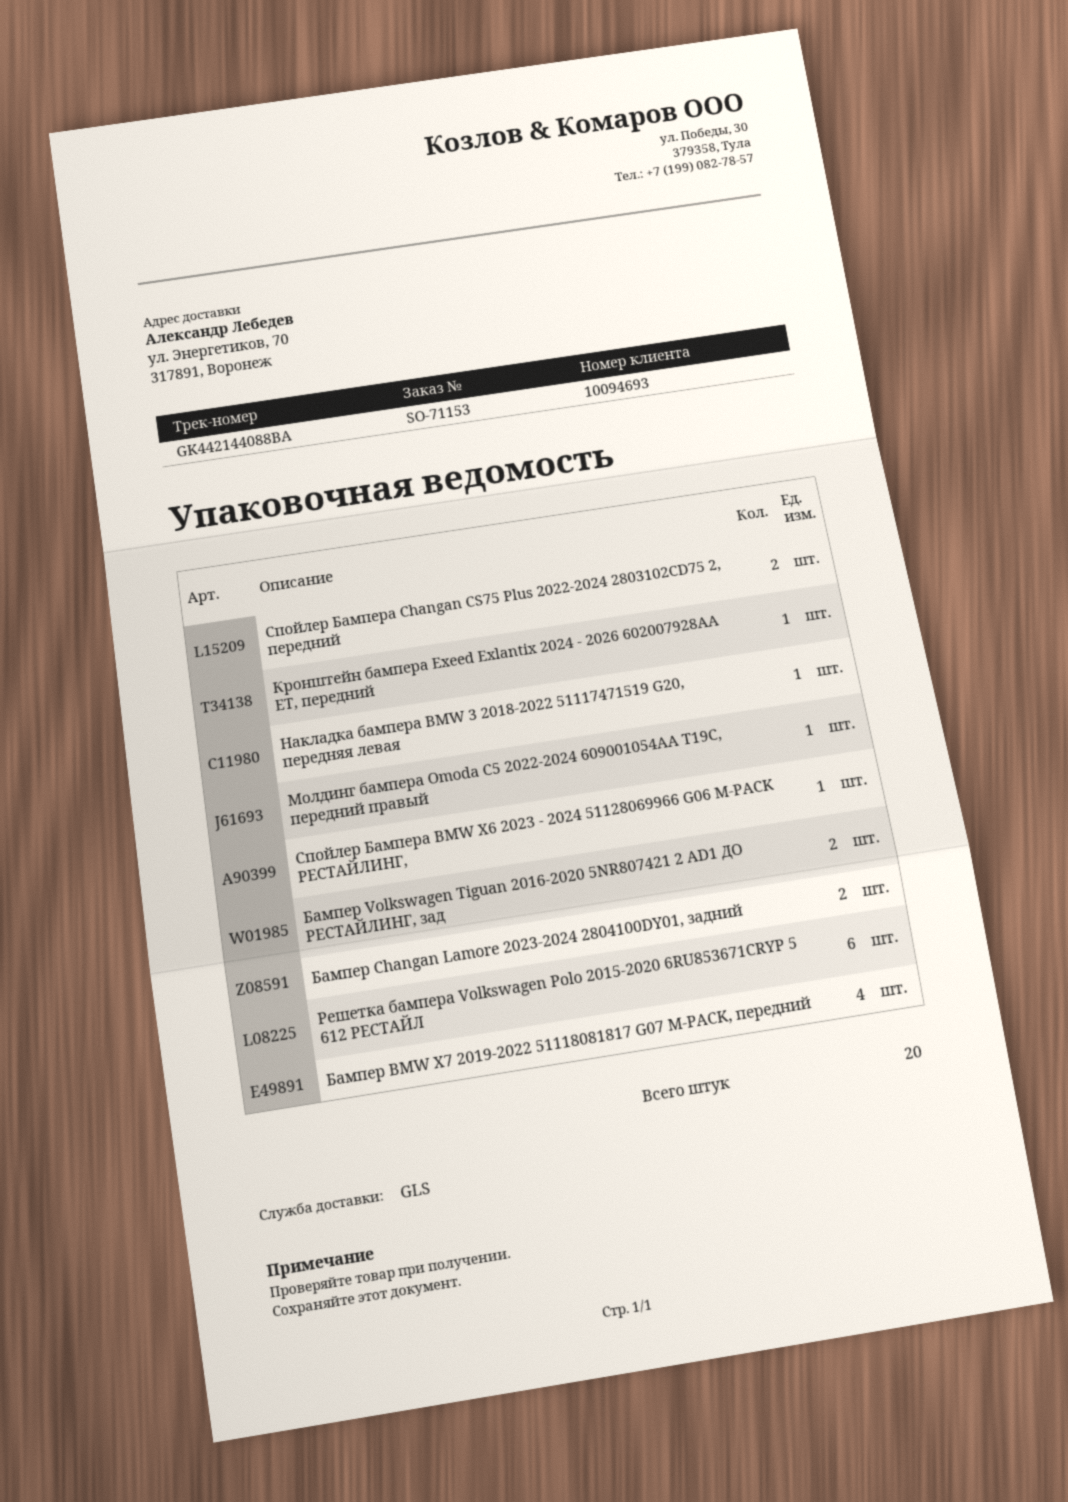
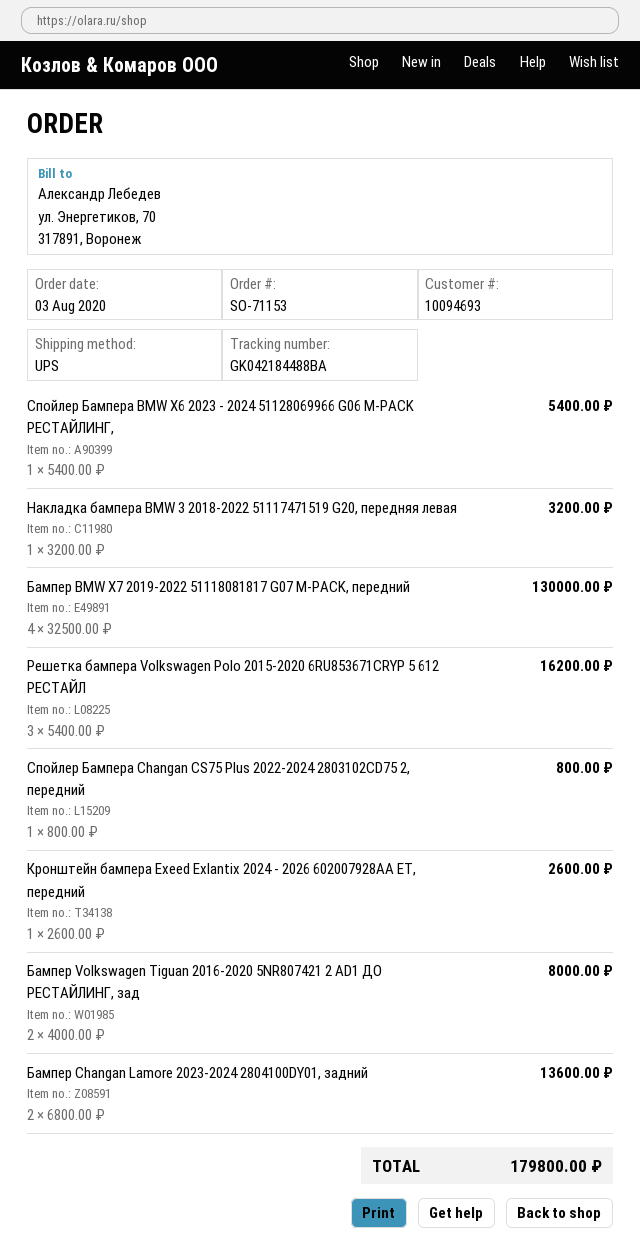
shipping method: GLS -> UPS
tracking number: GK442144088BA -> GK042184488BA
Спойлер Бампера Changan CS75 Plus 2022-2024 2803102CD75 2, передний: 2 -> 1
Молдинг бампера Omoda C5 2022-2024 609001054AA T19C, передний правый: 1 -> none
Решетка бампера Volkswagen Polo 2015-2020 6RU853671CRYP 5 612 РЕСТАЙЛ: 6 -> 3

